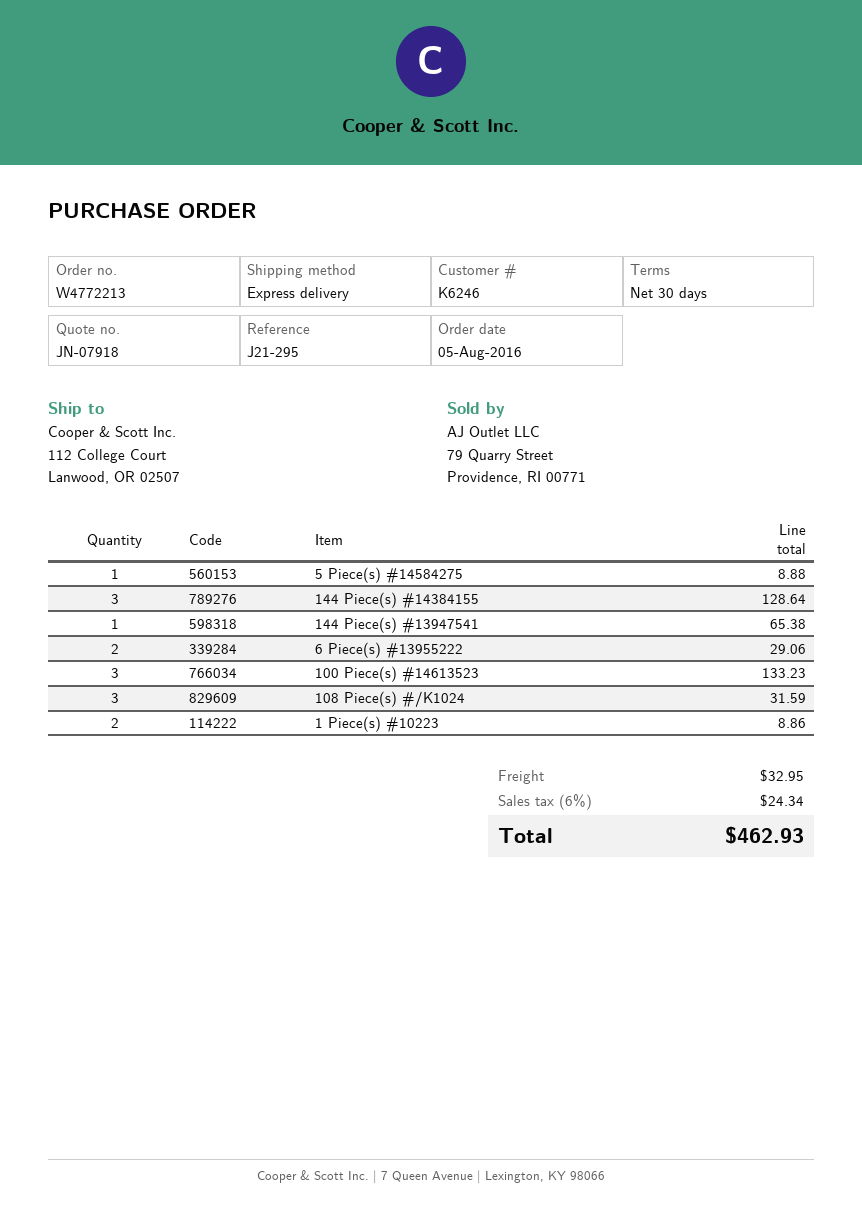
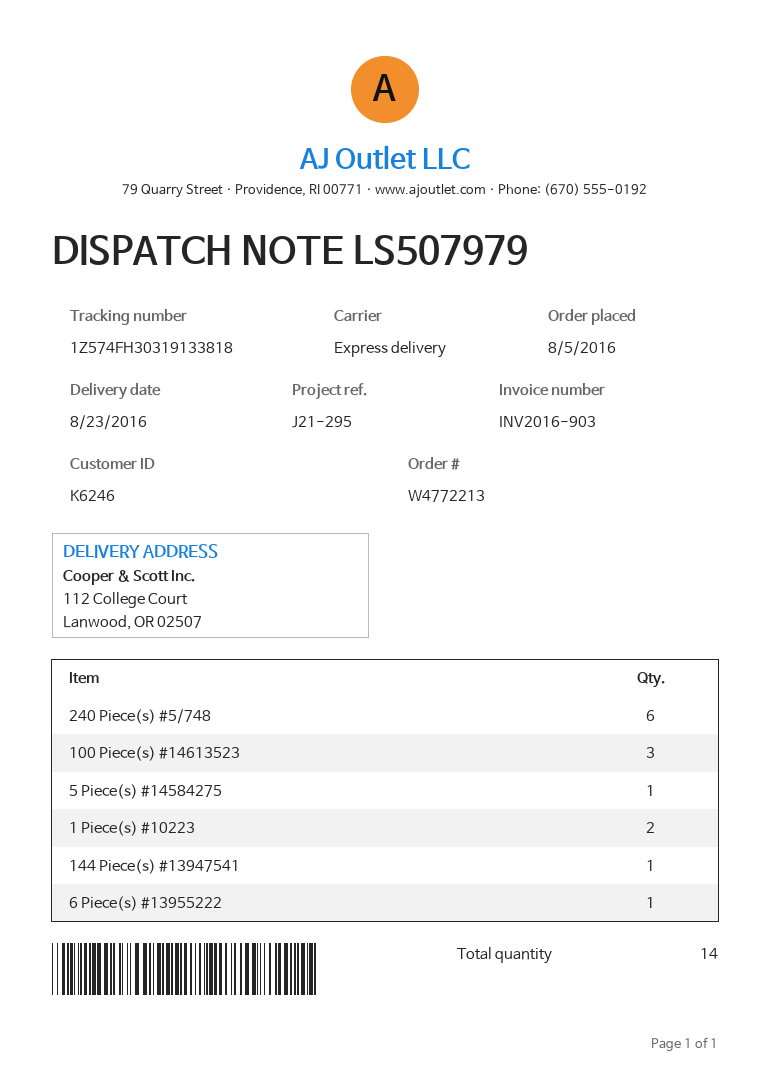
144 Piece(s) #14384155: 3 -> none
6 Piece(s) #13955222: 2 -> 1
108 Piece(s) #/K1024: 3 -> none
240 Piece(s) #5/748: none -> 6

